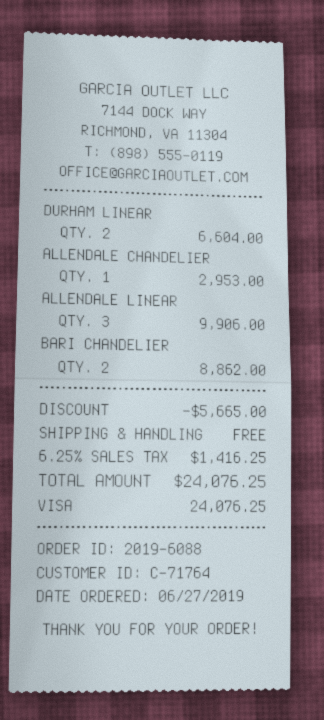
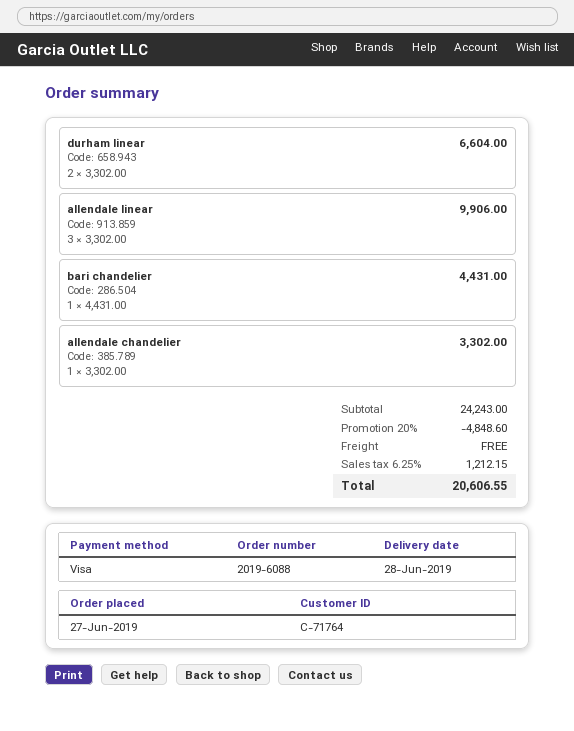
ALLENDALE CHANDELIER: 1 for 2953.00 -> 1 for 3302.00
BARI CHANDELIER: 2 for 8862.00 -> 1 for 4431.00
discount: 5665.00 -> 4848.60
tax: 6.25% = 1416.25 -> 6.25% = 1212.15
total: 24076.25 -> 20606.55

